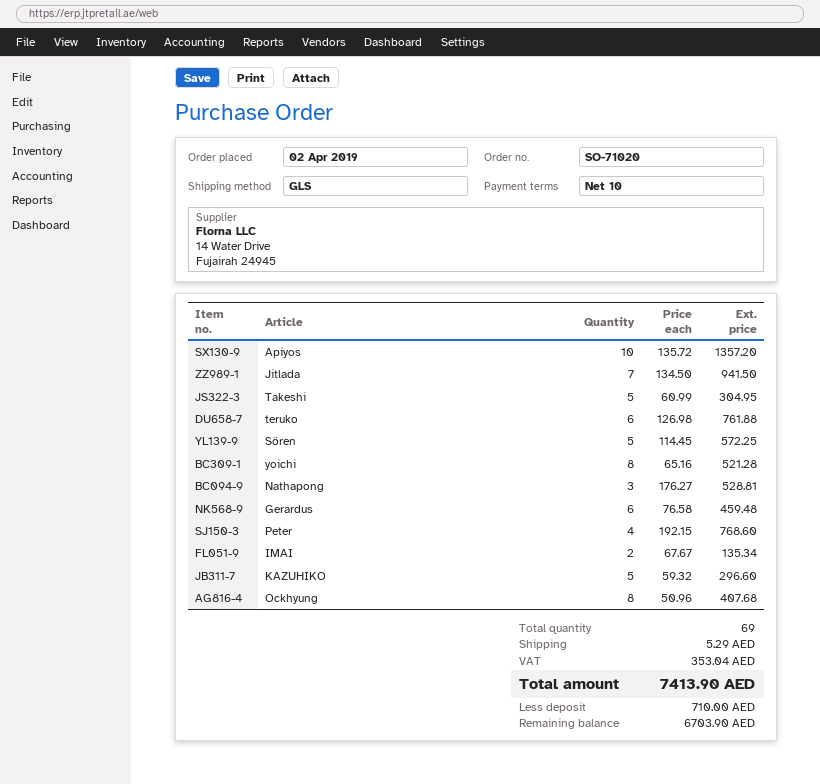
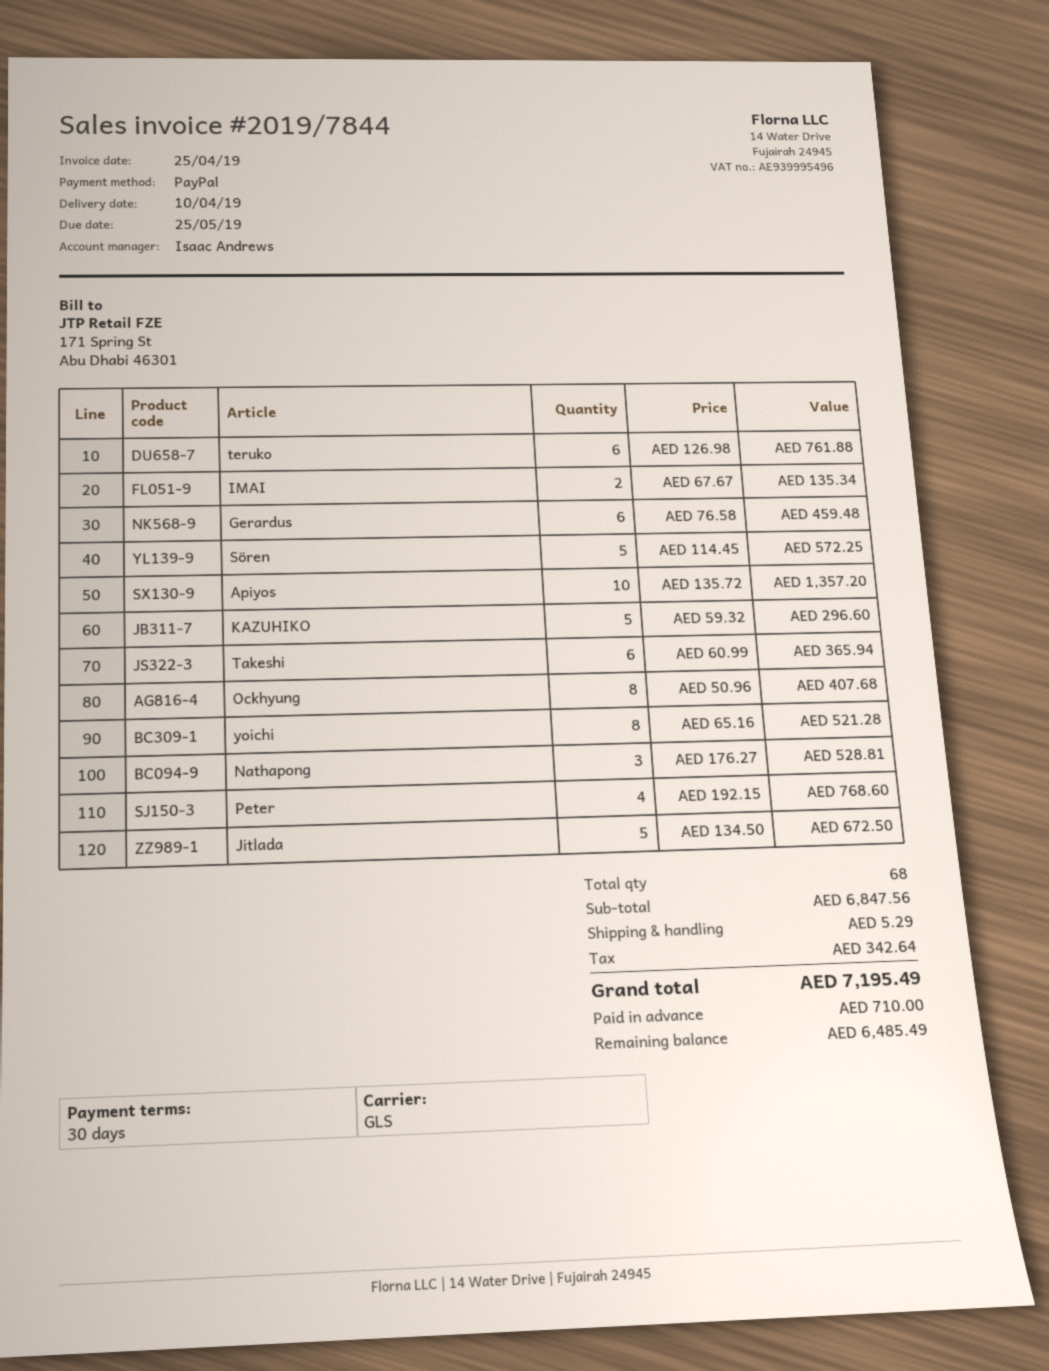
payment terms: 10 days -> 30 days
Jitlada: 7 x 134.50 = 941.50 -> 5 x 134.50 = 672.50
Takeshi: 5 x 60.99 = 304.95 -> 6 x 60.99 = 365.94
total quantity: 69 -> 68
tax: 353.04 -> 342.64
total: 7413.90 -> 7195.49
balance: 6703.90 -> 6485.49

